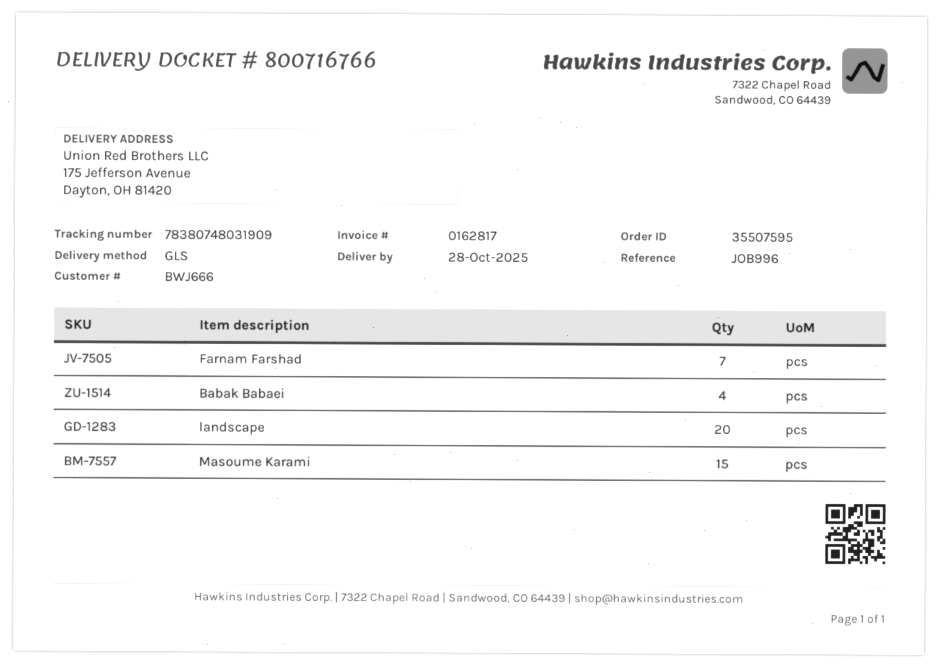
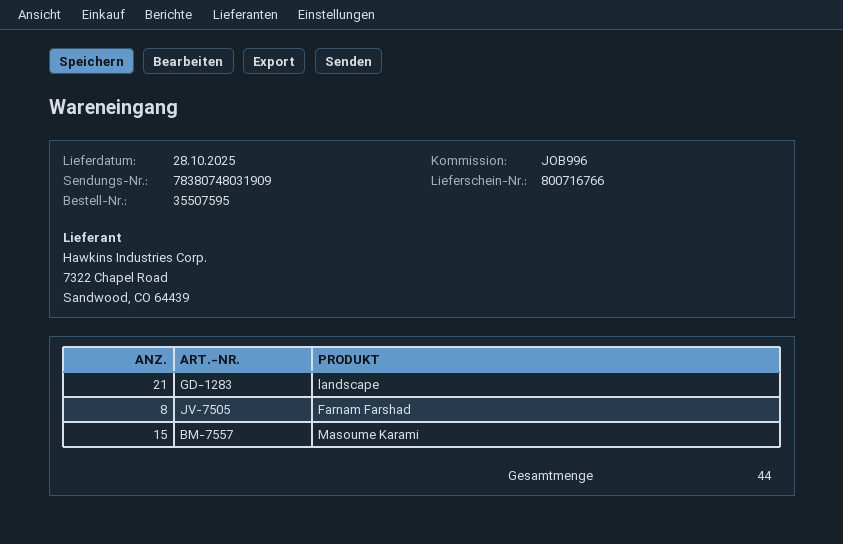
Farnam Farshad: 7 -> 8
Babak Babaei: 4 -> none
landscape: 20 -> 21

